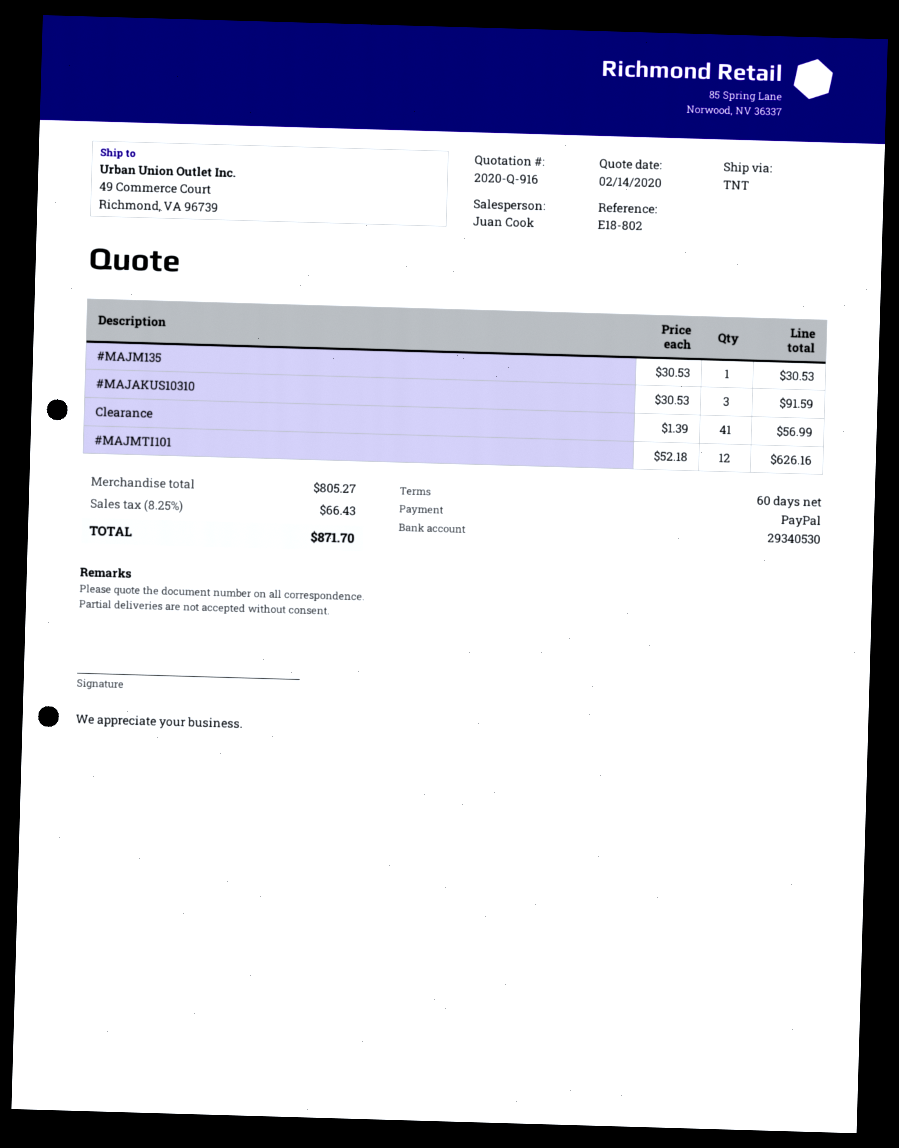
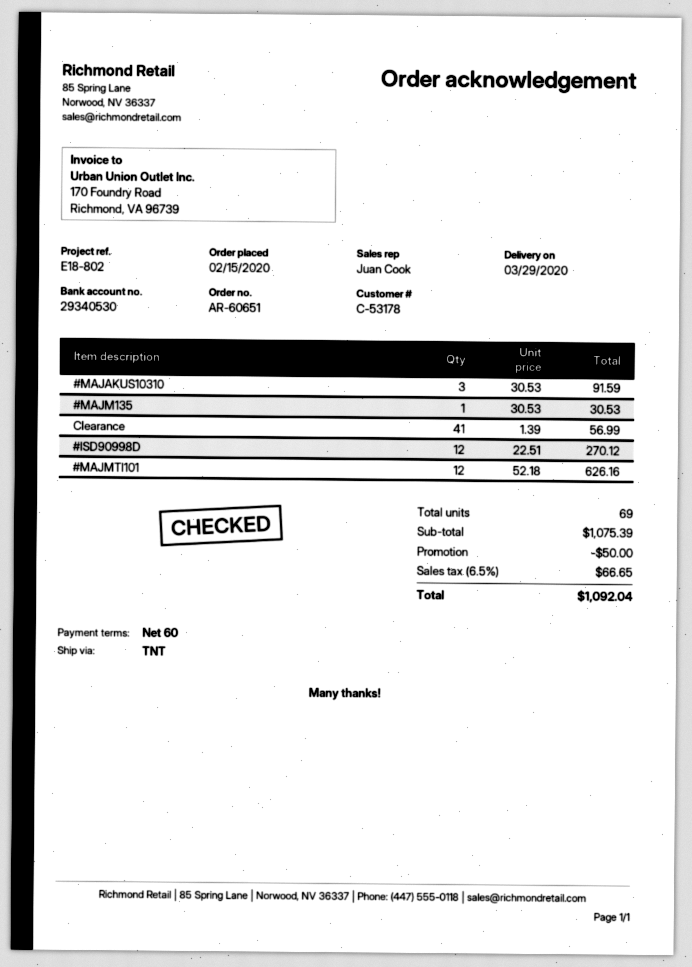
#ISD90998D: none -> 12 x 22.51 = 270.12
subtotal: 805.27 -> 1075.39
discount: none -> 50.00
tax: 8.25% = 66.43 -> 6.5% = 66.65
total: 871.70 -> 1092.04

